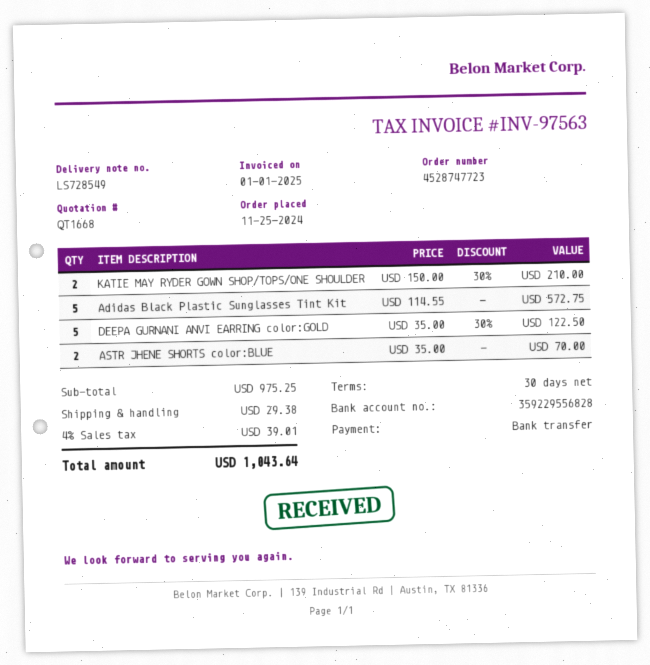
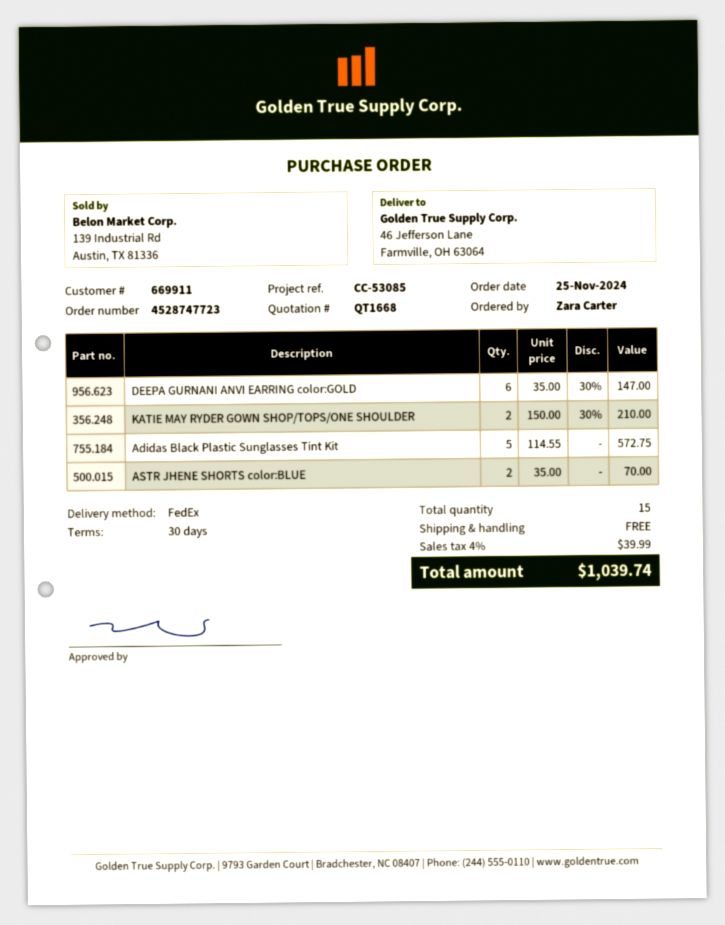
DEEPA GURNANI ANVI EARRING color:GOLD: 5 x 35.00 - 30% = 122.50 -> 6 x 35.00 - 30% = 147.00
shipping: 29.38 -> 0.00
tax: 4% = 39.01 -> 4% = 39.99
total: 1043.64 -> 1039.74

